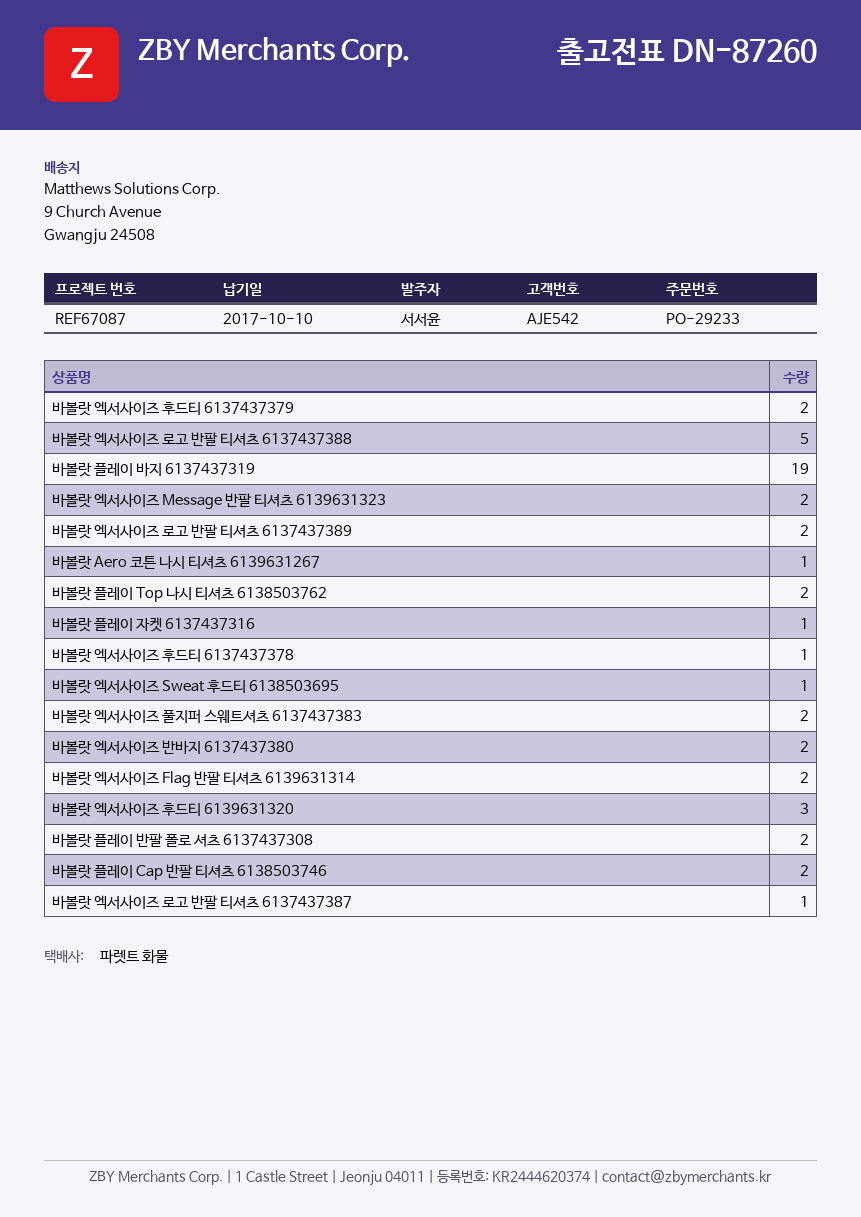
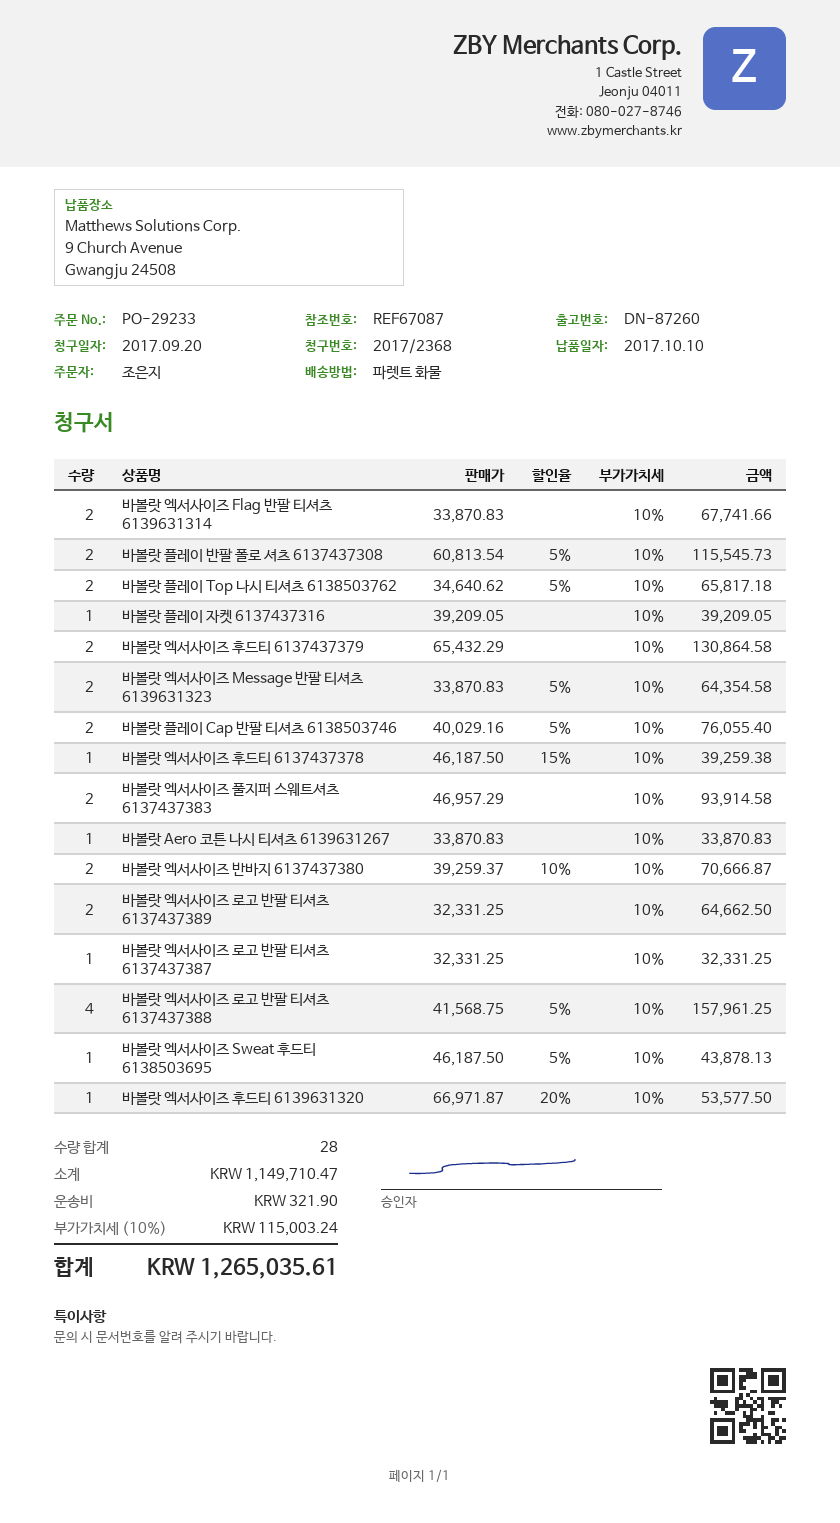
ordered by: 서서윤 -> 조은지
바볼랏 엑서사이즈 로고 반팔 티셔츠 6137437388: 5 -> 4
바볼랏 플레이 바지 6137437319: 19 -> none
바볼랏 엑서사이즈 후드티 6139631320: 3 -> 1

